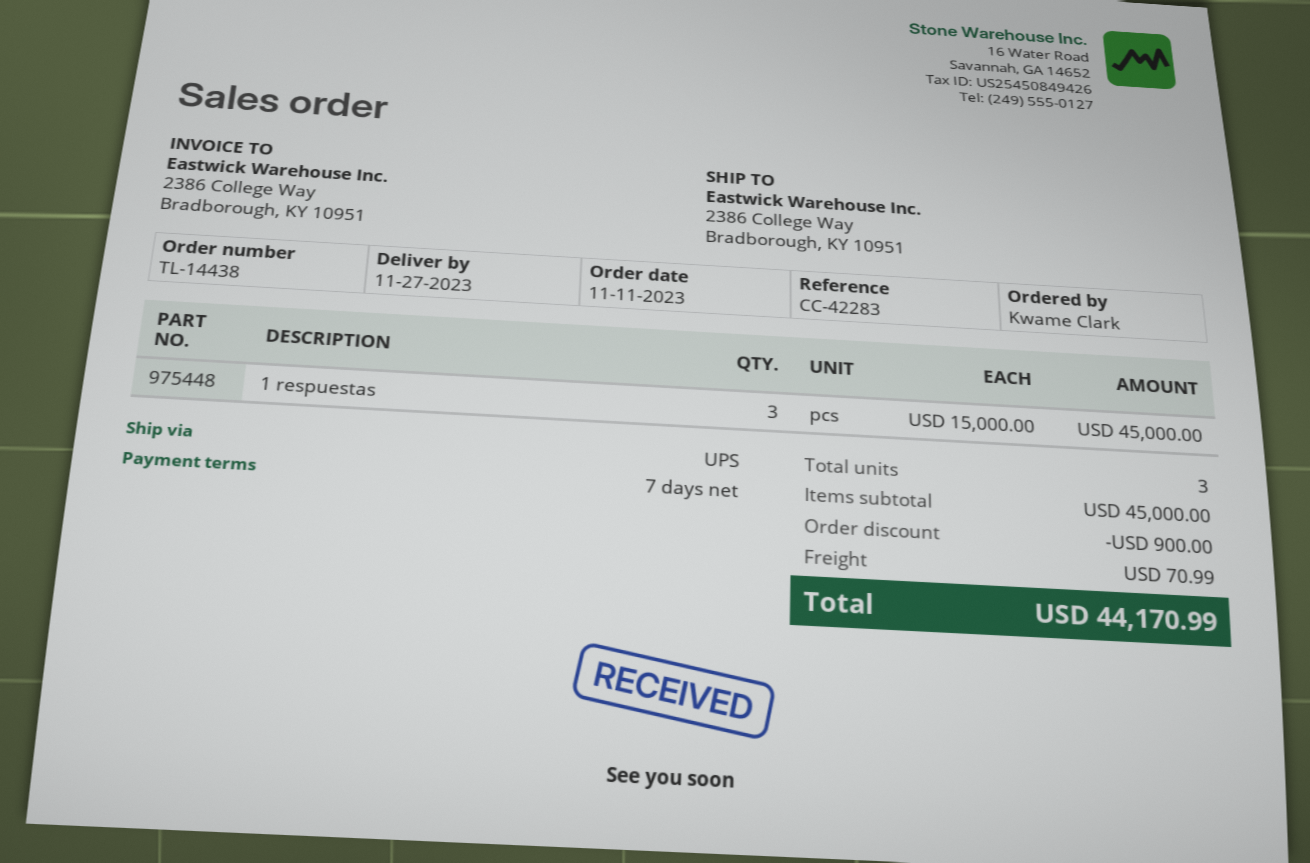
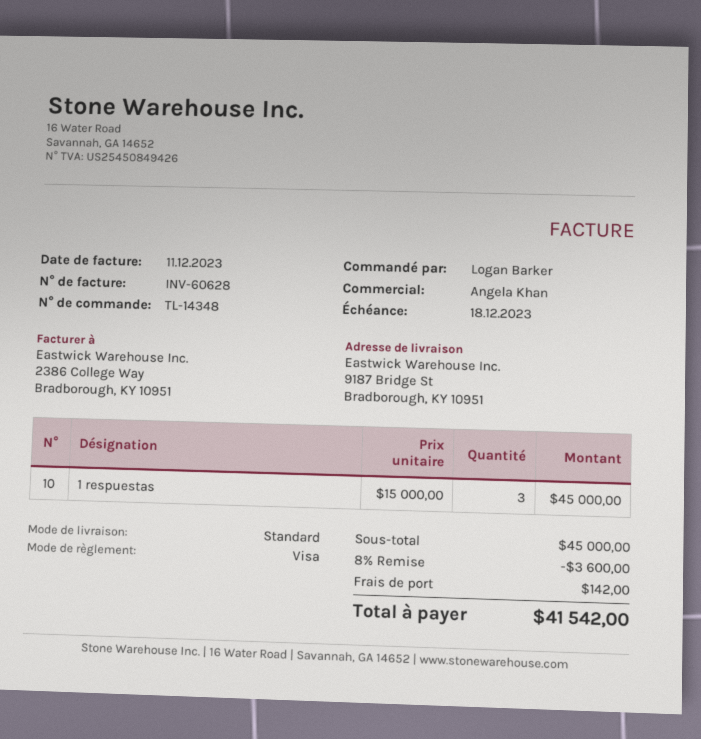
order number: TL-14438 -> TL-14348
ordered by: Kwame Clark -> Logan Barker
shipping method: UPS -> standard
ship to: 2386 College Way, Bradborough, KY 10951 -> 9187 Bridge St, Bradborough, KY 10951
discount: 900.00 -> 3600.00
shipping: 70.99 -> 142.00
total: 44170.99 -> 41542.00

